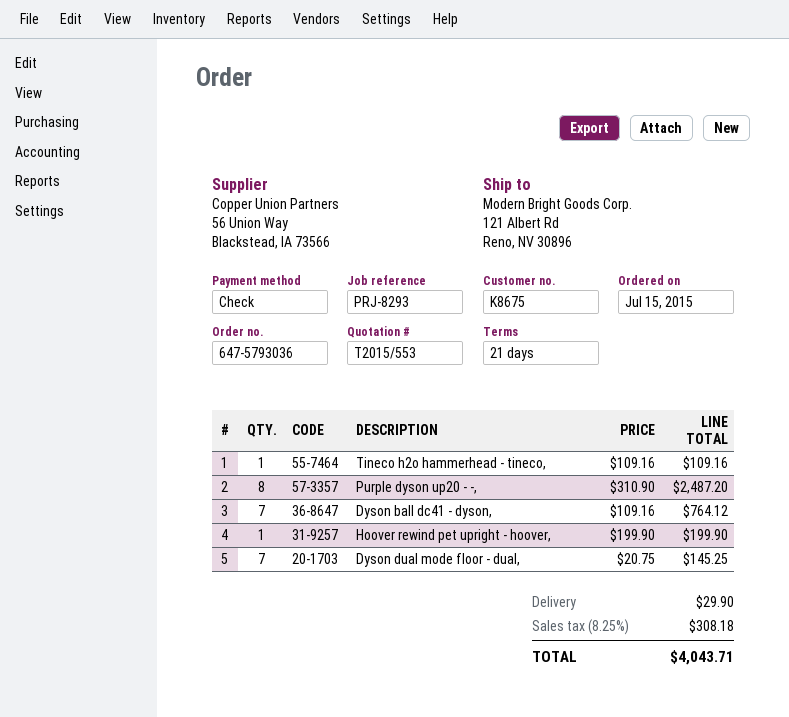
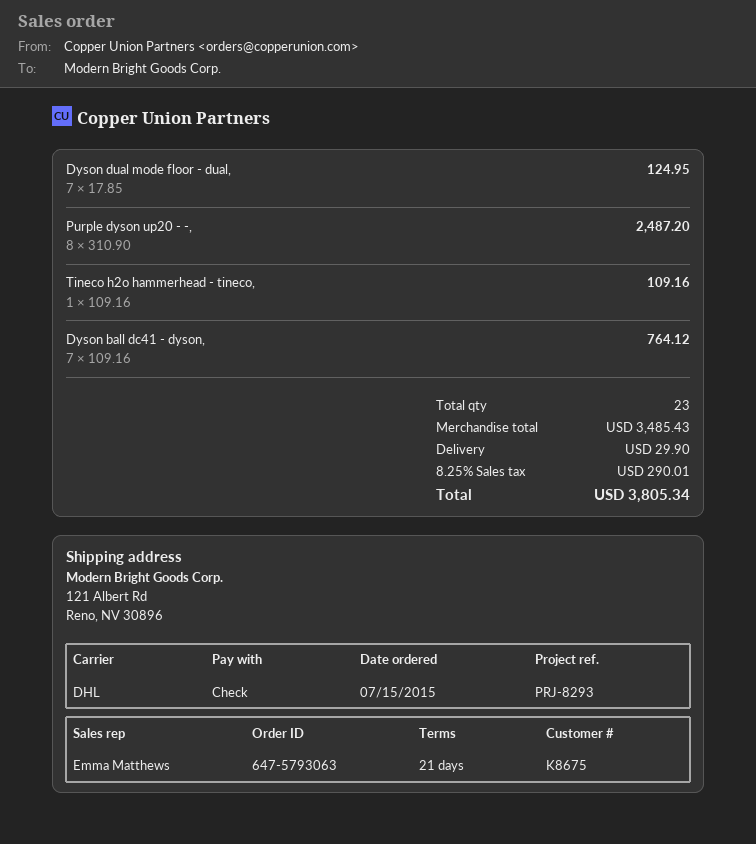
order number: 647-5793036 -> 647-5793063
Hoover rewind pet upright - hoover,: 1 x 199.90 = 199.90 -> none
Dyson dual mode floor - dual,: 7 x 20.75 = 145.25 -> 7 x 17.85 = 124.95
tax: 8.25% = 308.18 -> 8.25% = 290.01
total: 4043.71 -> 3805.34

